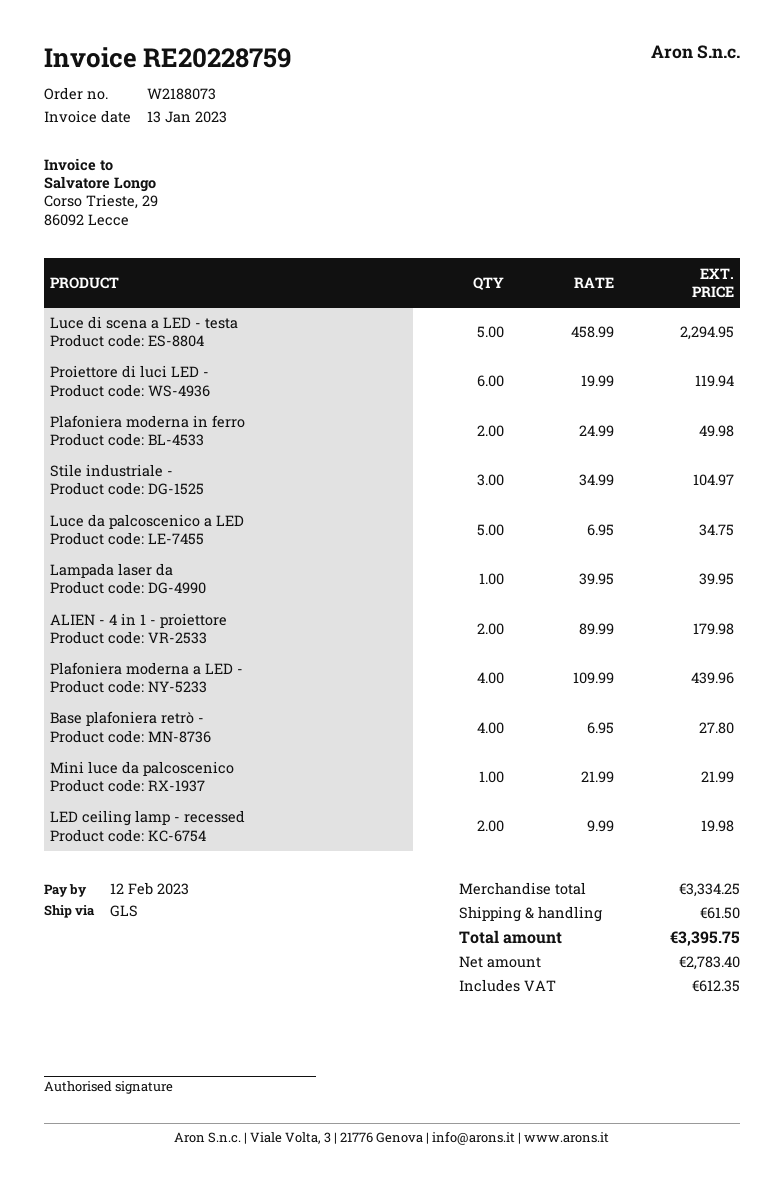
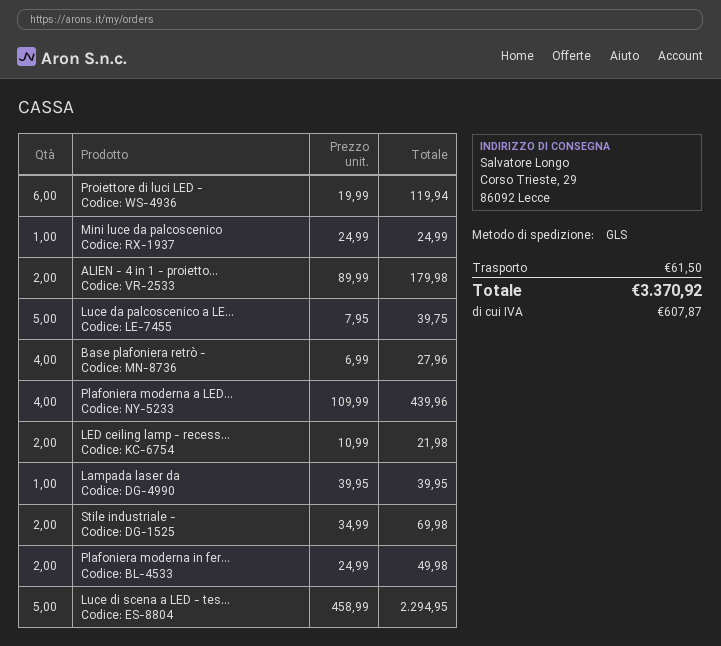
Stile industriale -: 3 x 34.99 = 104.97 -> 2 x 34.99 = 69.98
Luce da palcoscenico a LED: 5 x 6.95 = 34.75 -> 5 x 7.95 = 39.75
Base plafoniera retrò -: 4 x 6.95 = 27.80 -> 4 x 6.99 = 27.96
Mini luce da palcoscenico: 1 x 21.99 = 21.99 -> 1 x 24.99 = 24.99
LED ceiling lamp - recessed: 2 x 9.99 = 19.98 -> 2 x 10.99 = 21.98
tax: 612.35 -> 607.87
total: 3395.75 -> 3370.92

